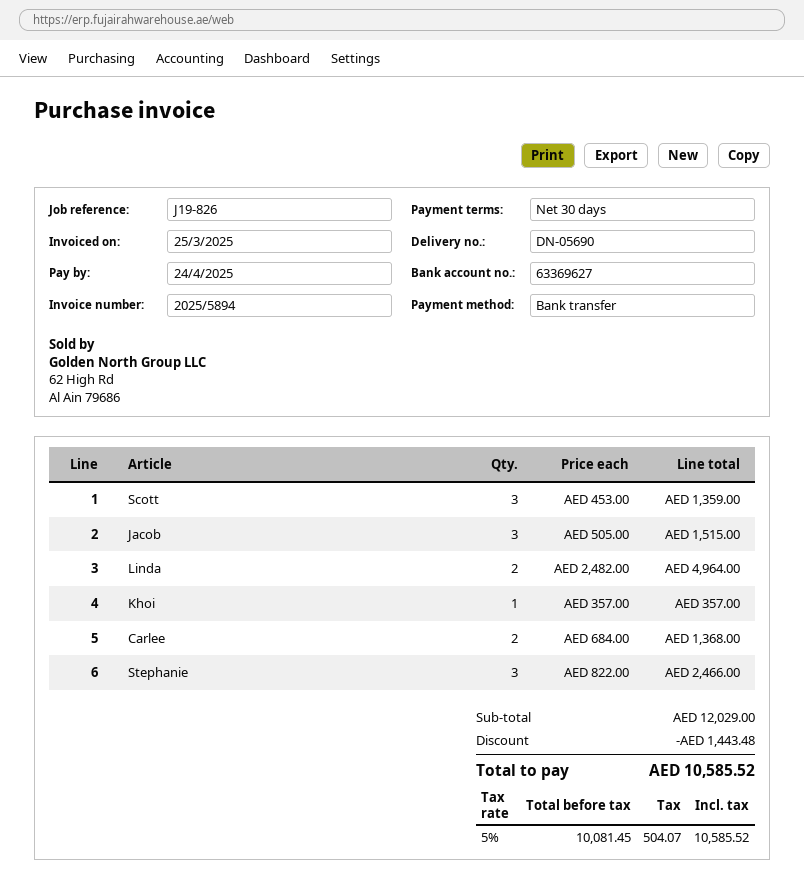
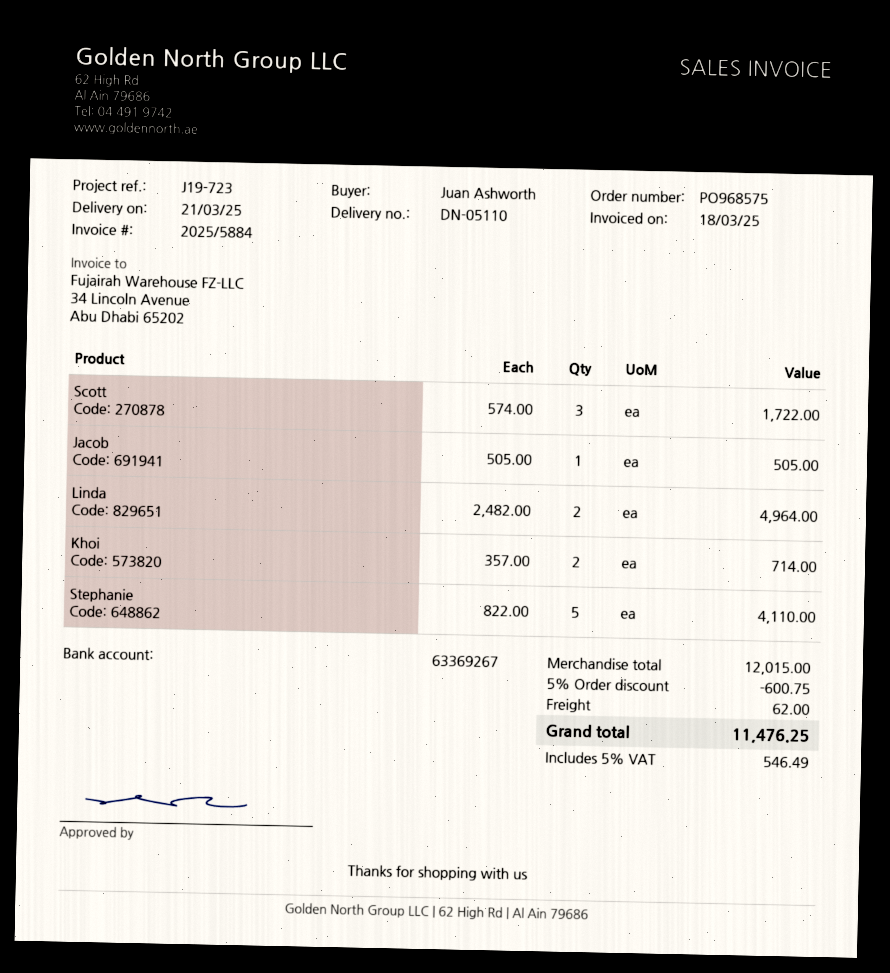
delivery note number: DN-05690 -> DN-05110
invoice number: 2025/5894 -> 2025/5884
invoice date: 2025-03-25 -> 2025-03-18
reference: J19-826 -> J19-723
bank account: 63369627 -> 63369267
Scott: 3 x 453.00 = 1359.00 -> 3 x 574.00 = 1722.00
Jacob: 3 x 505.00 = 1515.00 -> 1 x 505.00 = 505.00
Khoi: 1 x 357.00 = 357.00 -> 2 x 357.00 = 714.00
Carlee: 2 x 684.00 = 1368.00 -> none
Stephanie: 3 x 822.00 = 2466.00 -> 5 x 822.00 = 4110.00
subtotal: 12029.00 -> 12015.00
discount: 1443.48 -> 600.75
shipping: none -> 62.00
tax: 5% = 504.07 -> 5% = 546.49
total: 10585.52 -> 11476.25

